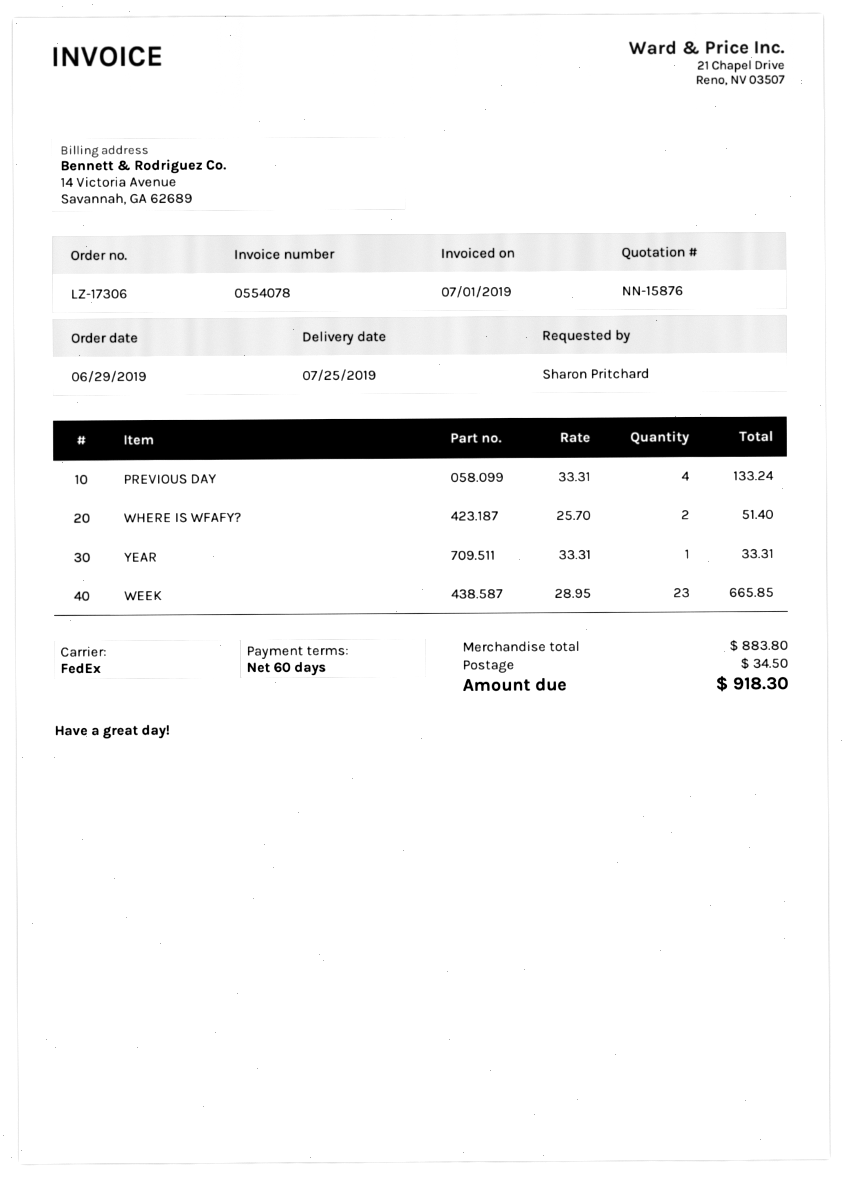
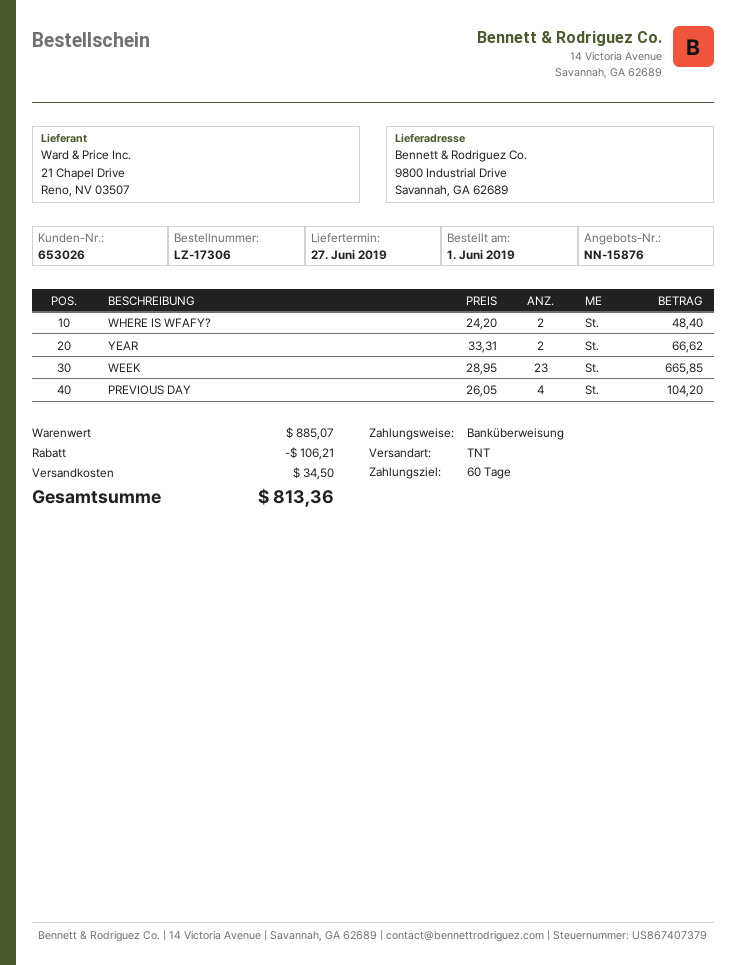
order date: 2019-06-29 -> 2019-06-01
delivery date: 2019-07-25 -> 2019-06-27
shipping method: FedEx -> TNT
PREVIOUS DAY: 4 x 33.31 = 133.24 -> 4 x 26.05 = 104.20
WHERE IS WFAFY?: 2 x 25.70 = 51.40 -> 2 x 24.20 = 48.40
YEAR: 1 x 33.31 = 33.31 -> 2 x 33.31 = 66.62
subtotal: 883.80 -> 885.07
discount: none -> 106.21
total: 918.30 -> 813.36

